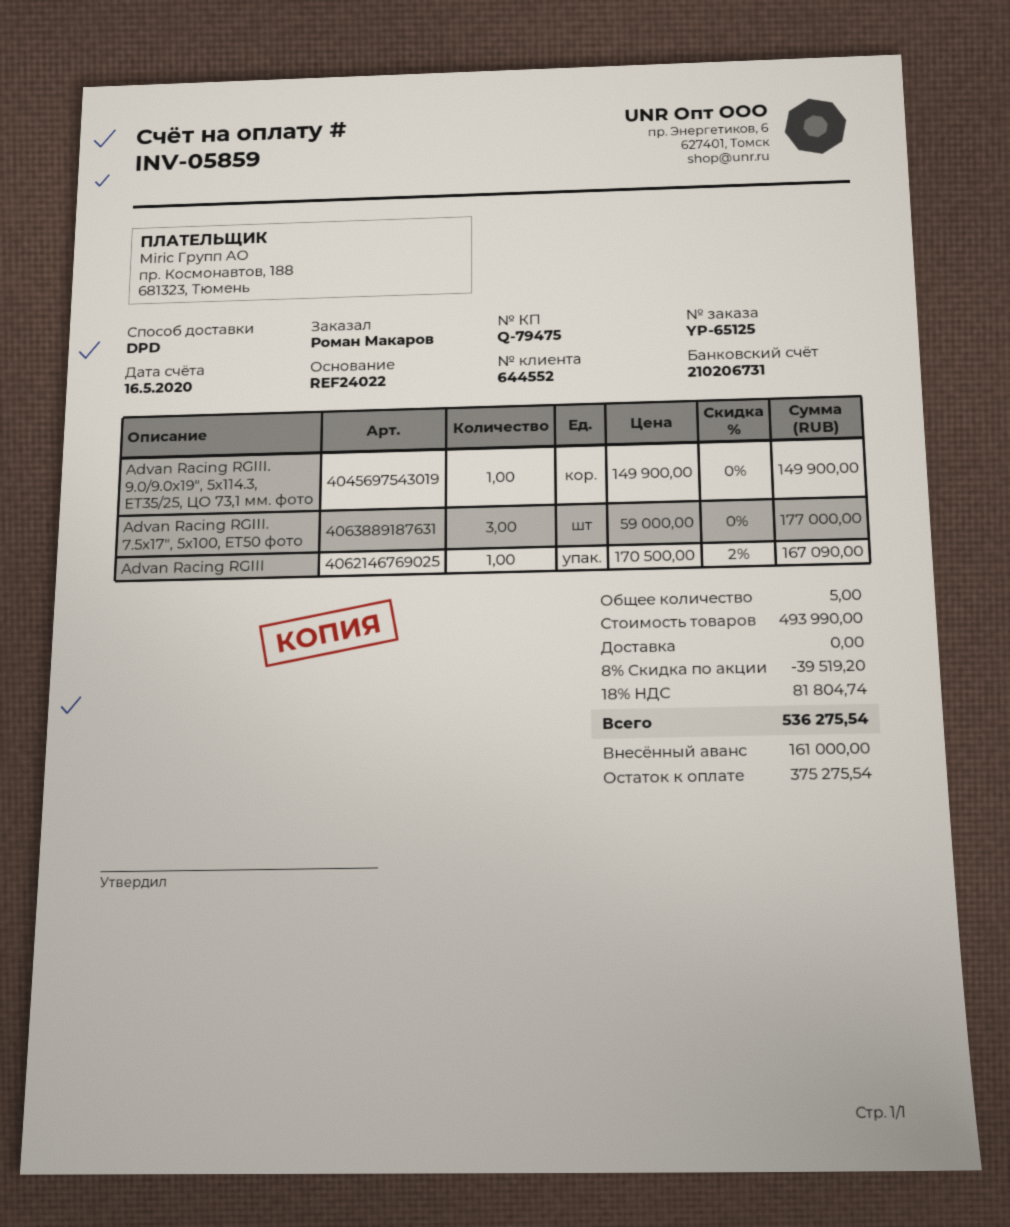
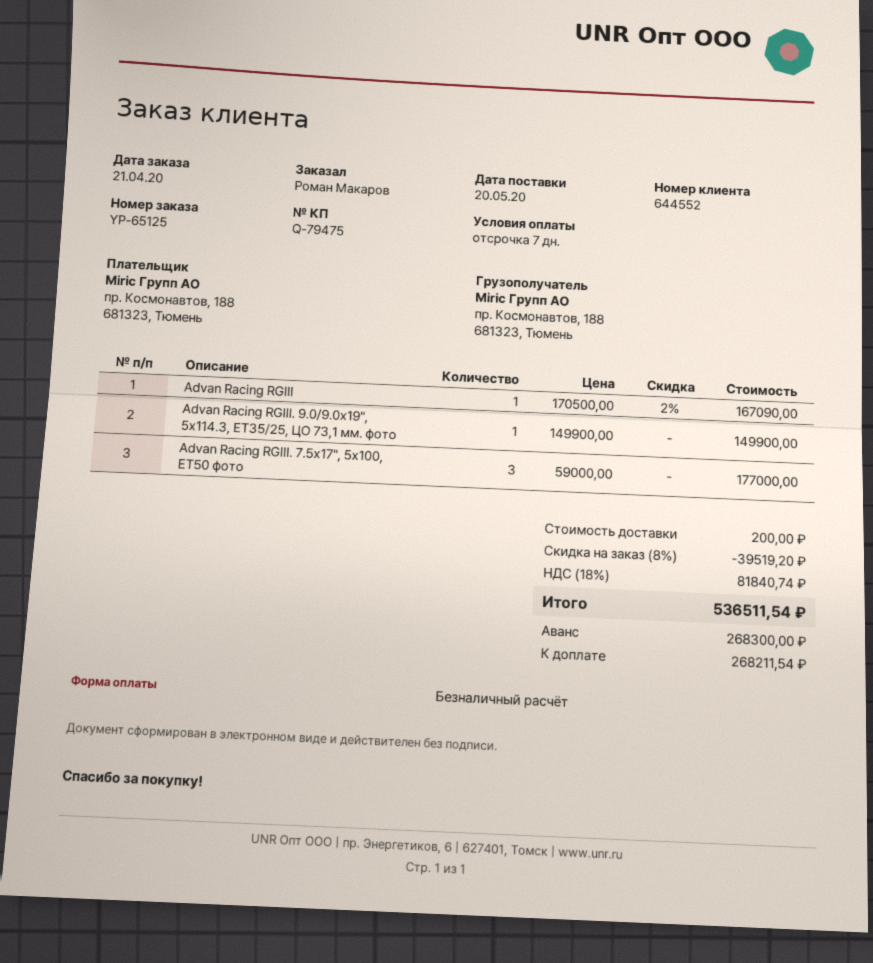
shipping: 0.00 -> 200.00
tax: 18% = 81804.74 -> 18% = 81840.74
total: 536275.54 -> 536511.54
deposit: 161000.00 -> 268300.00
balance: 375275.54 -> 268211.54

